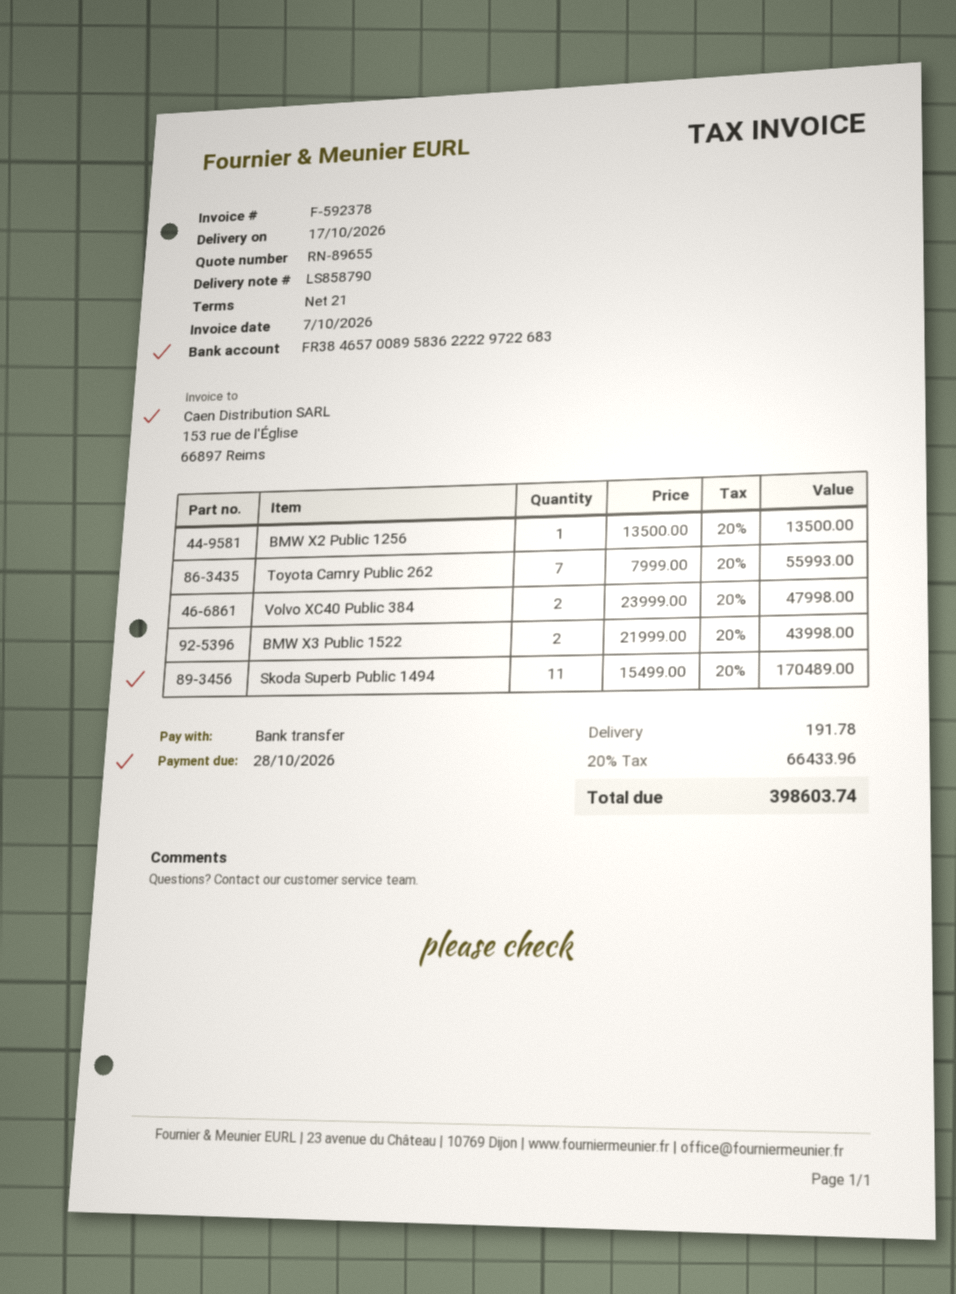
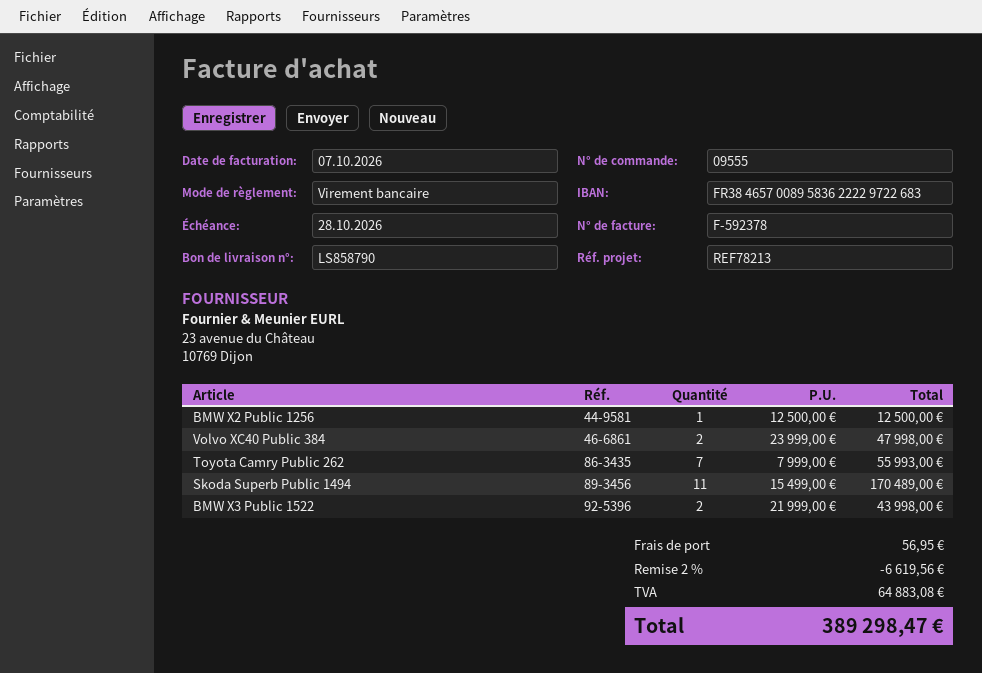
BMW X2 Public 1256: 1 x 13500.00 = 13500.00 -> 1 x 12500.00 = 12500.00
discount: none -> 2% = 6619.56
shipping: 191.78 -> 56.95
tax: 66433.96 -> 64883.08
total: 398603.74 -> 389298.47

